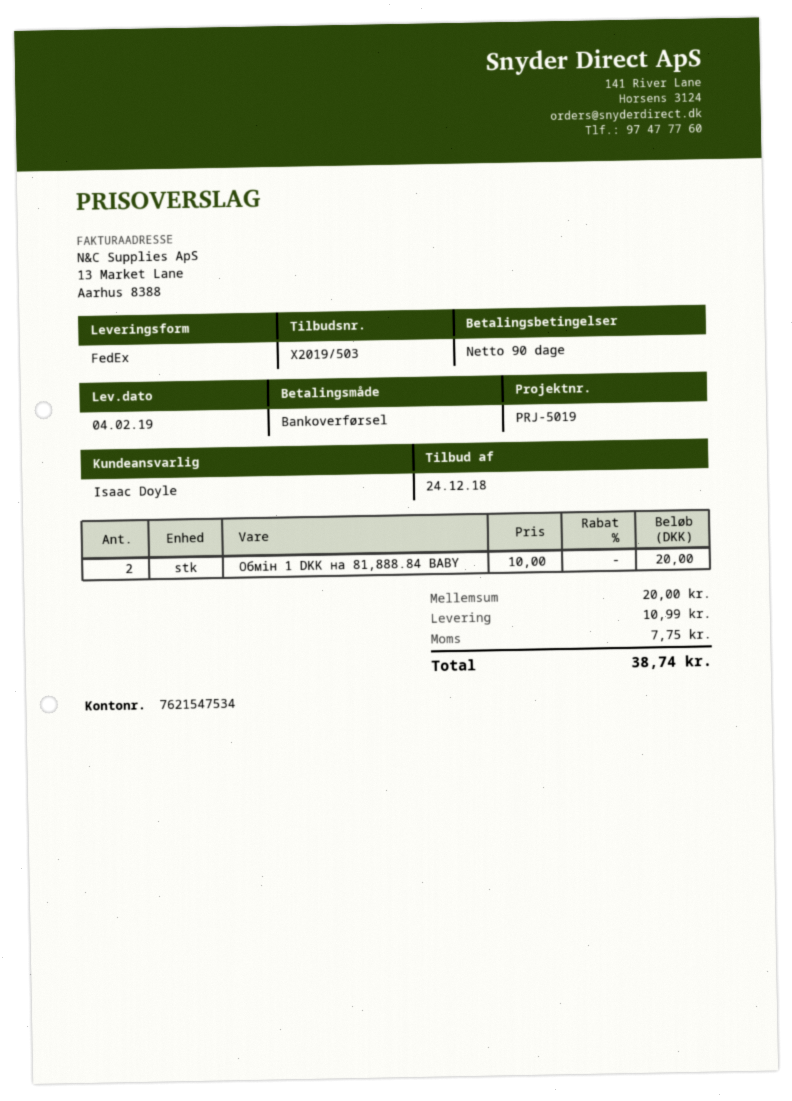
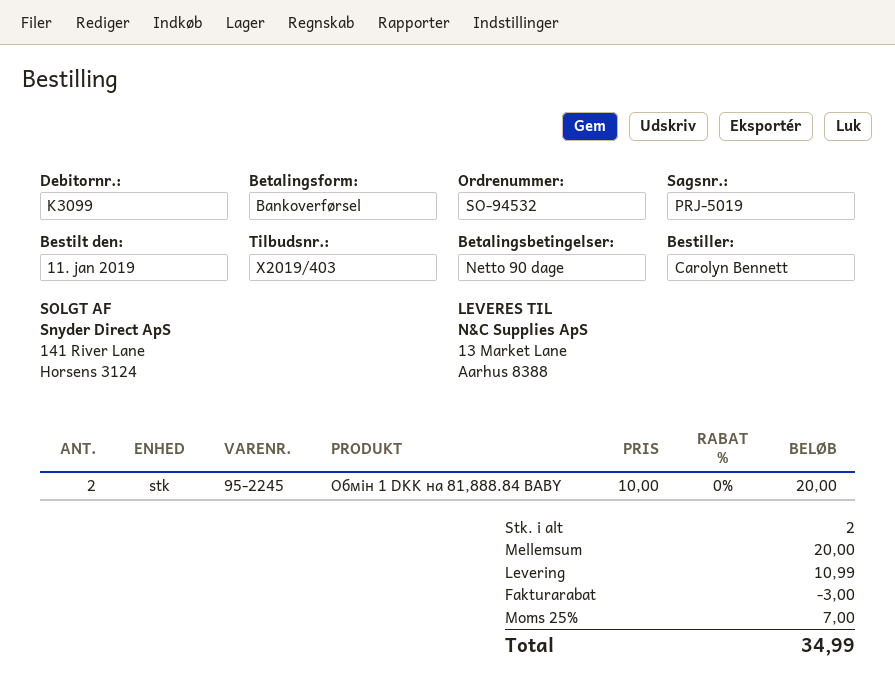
quote number: X2019/503 -> X2019/403
discount: none -> 3.00
tax: 7.75 -> 7.00
total: 38.74 -> 34.99

